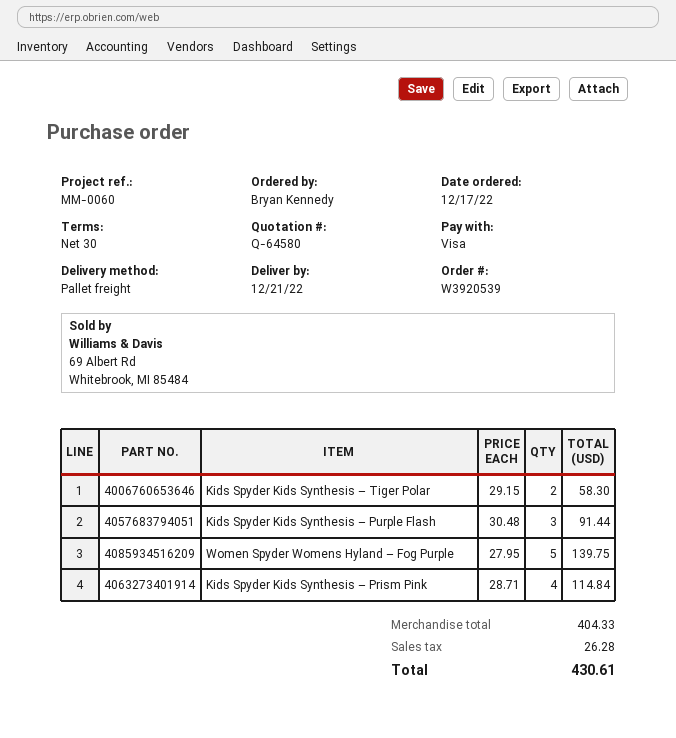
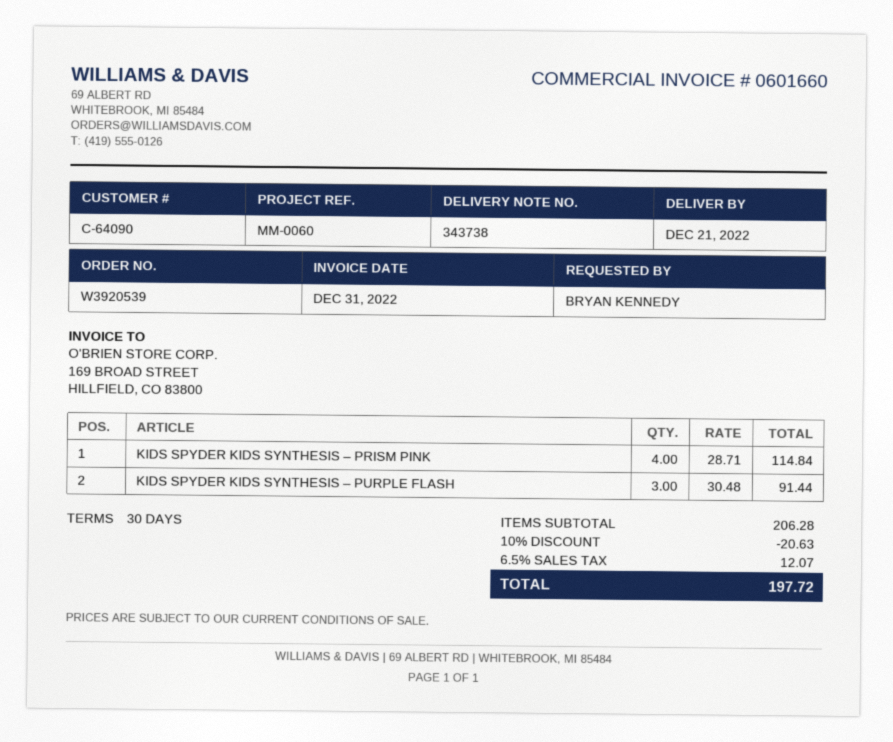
Kids Spyder Kids Synthesis – Tiger Polar: 2 x 29.15 = 58.30 -> none
Women Spyder Womens Hyland – Fog Purple: 5 x 27.95 = 139.75 -> none
subtotal: 404.33 -> 206.28
discount: none -> 10% = 20.63
tax: 26.28 -> 12.07
total: 430.61 -> 197.72

